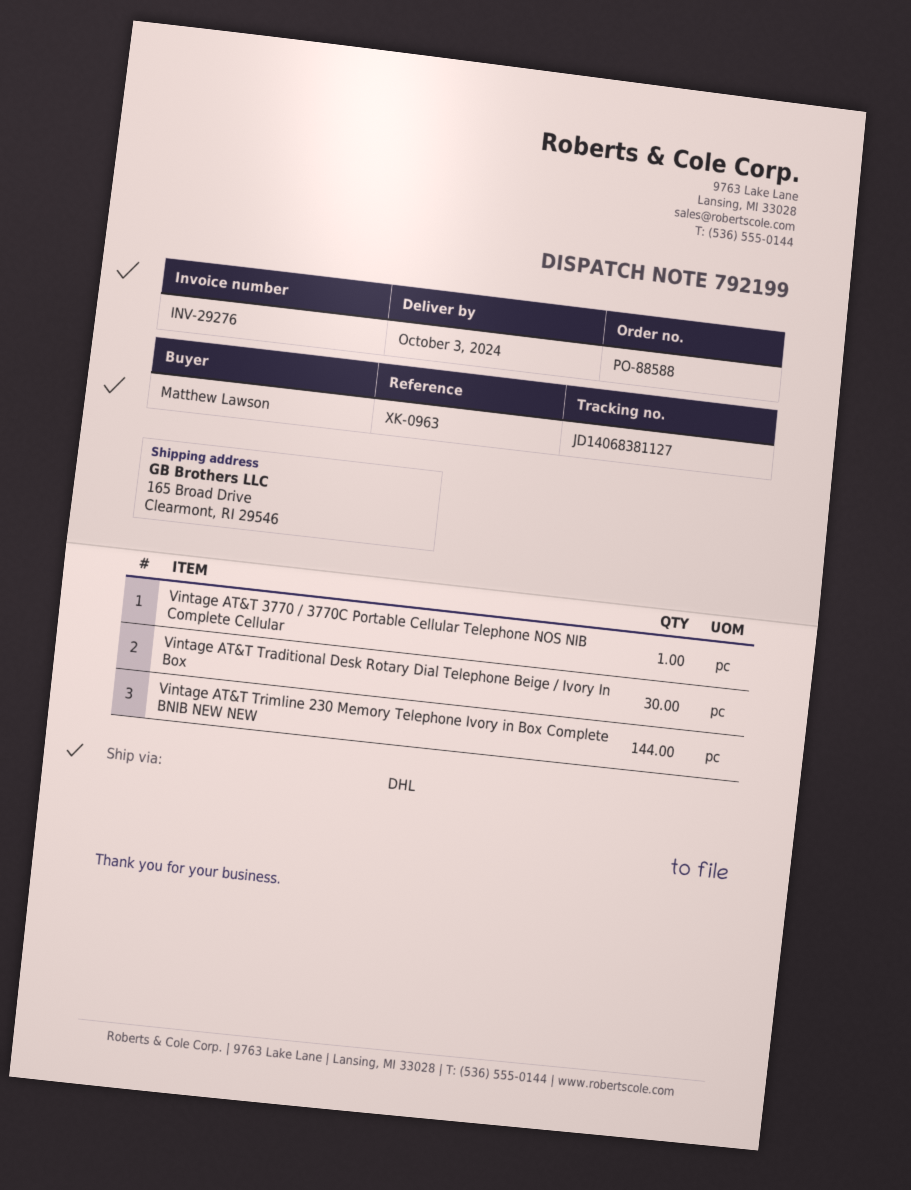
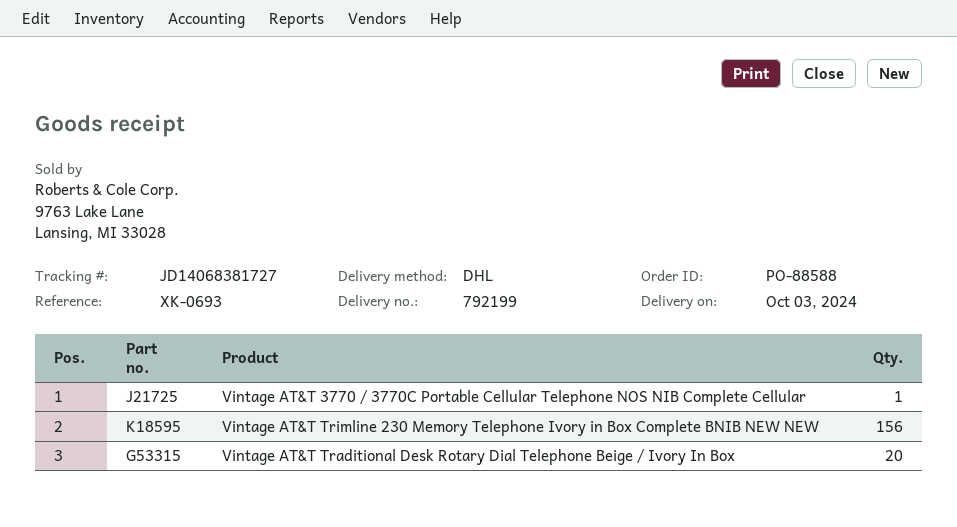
reference: XK-0963 -> XK-0693
tracking number: JD14068381127 -> JD14068381727
Vintage AT&T Traditional Desk Rotary Dial Telephone Beige / Ivory In Box: 30 -> 20
Vintage AT&T Trimline 230 Memory Telephone Ivory in Box Complete BNIB NEW NEW: 144 -> 156

